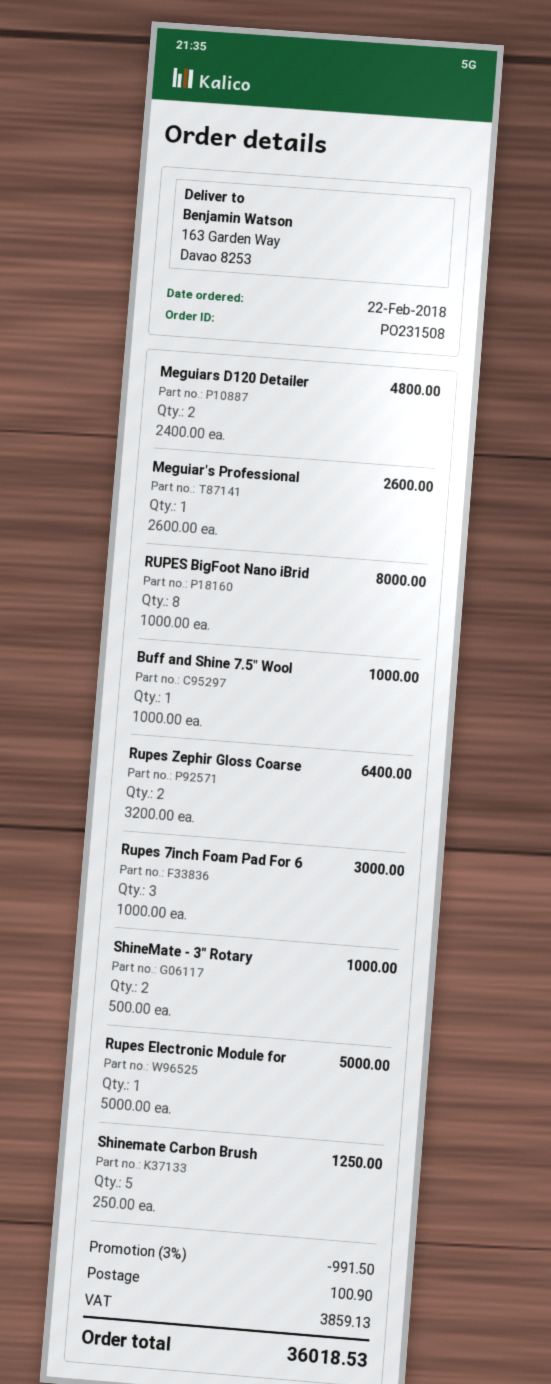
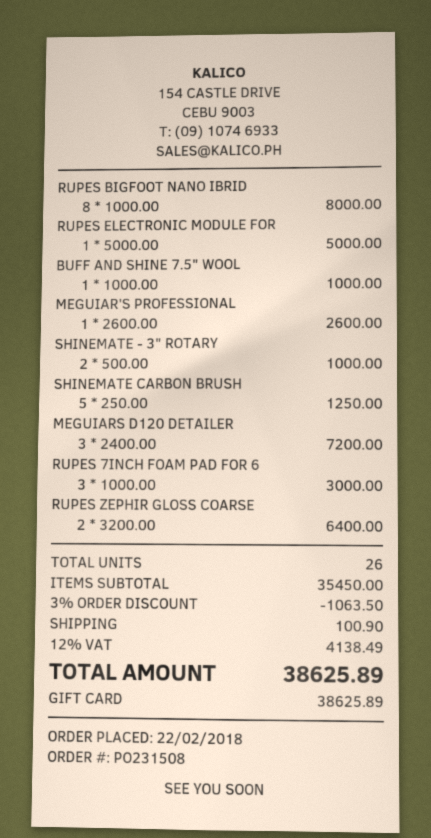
Meguiars D120 Detailer: 2 x 2400.00 = 4800.00 -> 3 x 2400.00 = 7200.00
discount: 3% = 991.50 -> 3% = 1063.50
tax: 3859.13 -> 4138.49
total: 36018.53 -> 38625.89

